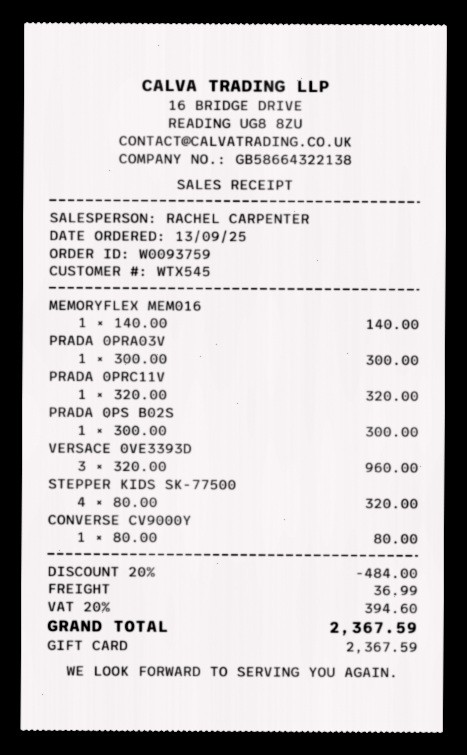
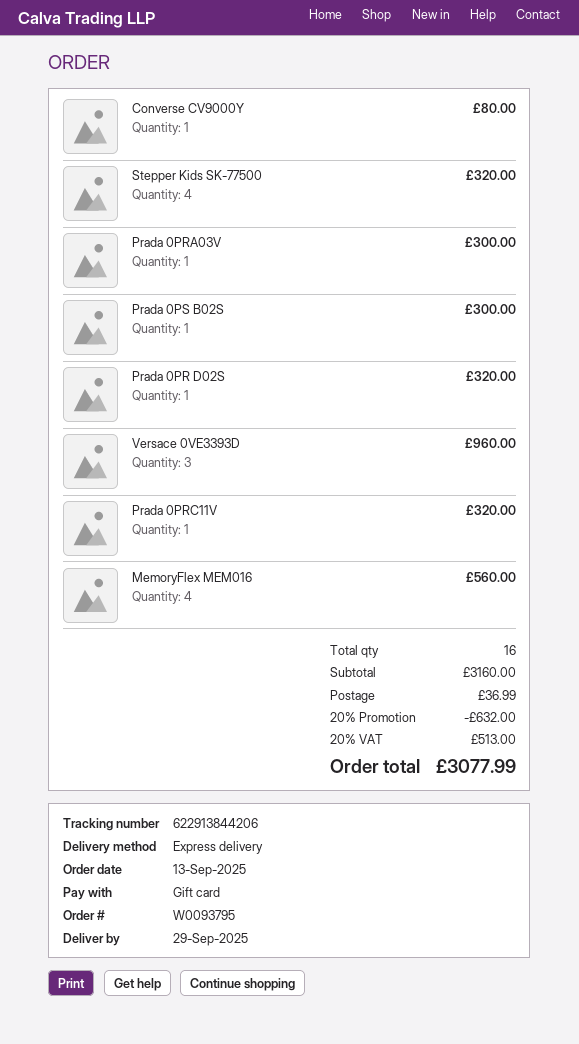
order number: W0093759 -> W0093795
MEMORYFLEX MEM016: 1 for 140.00 -> 4 for 560.00
Prada 0PR D02S: none -> 1 for 320.00
discount: 20% = 484.00 -> 20% = 632.00
tax: 20% = 394.60 -> 20% = 513.00
total: 2367.59 -> 3077.99

